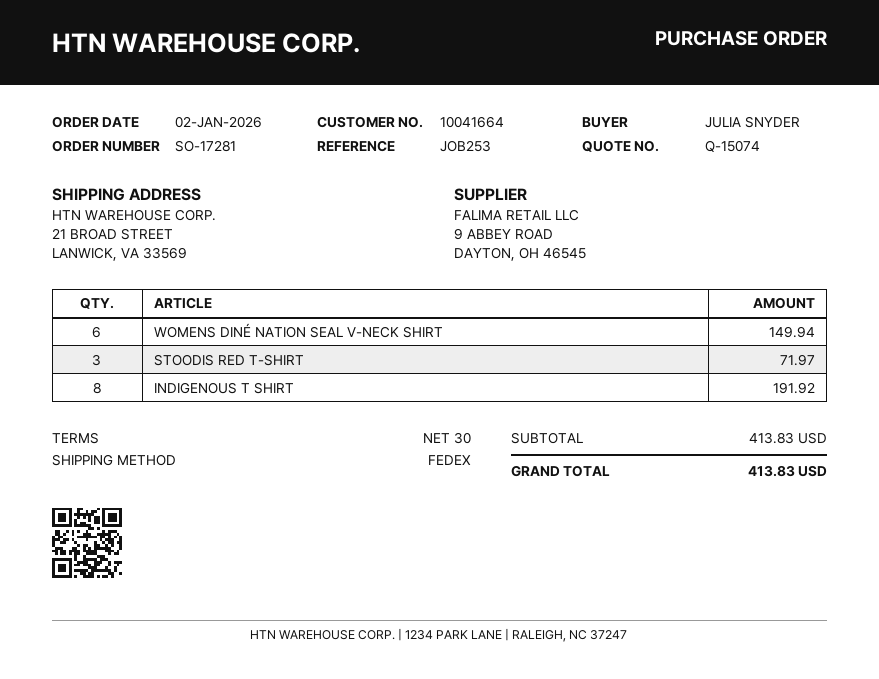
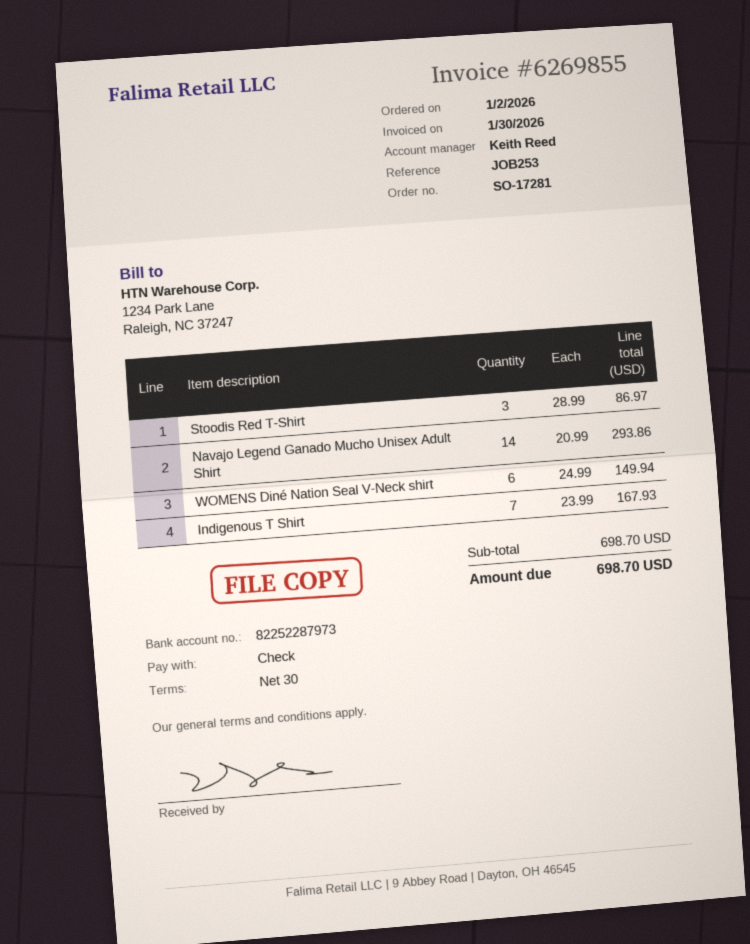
STOODIS RED T-SHIRT: 3 for 71.97 -> 3 for 86.97
INDIGENOUS T SHIRT: 8 for 191.92 -> 7 for 167.93
Navajo Legend Ganado Mucho Unisex Adult Shirt: none -> 14 for 293.86
subtotal: 413.83 -> 698.70
total: 413.83 -> 698.70

